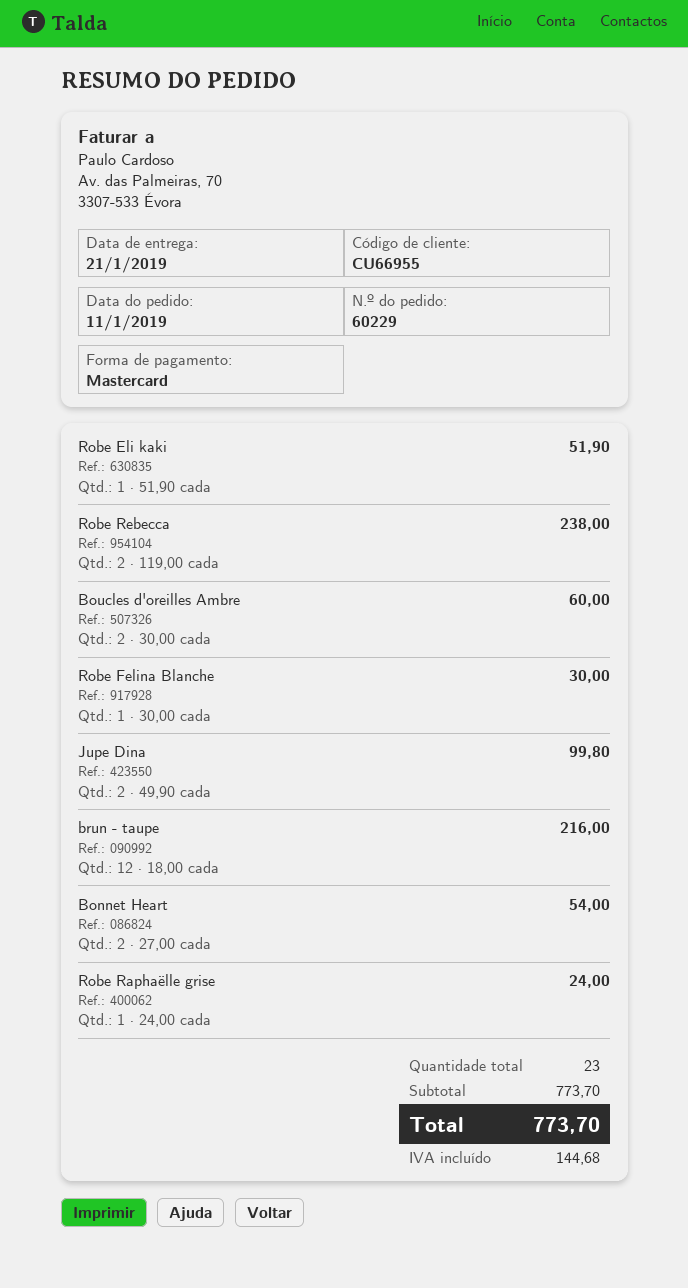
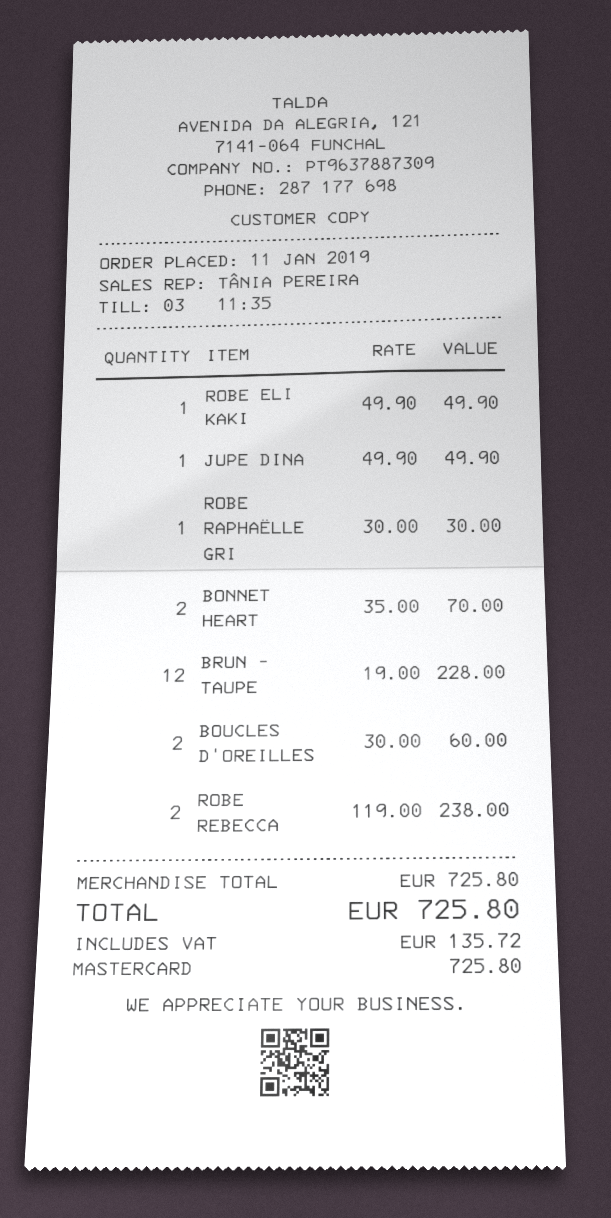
Robe Eli kaki: 1 x 51.90 = 51.90 -> 1 x 49.90 = 49.90
Robe Felina Blanche: 1 x 30.00 = 30.00 -> none
Jupe Dina: 2 x 49.90 = 99.80 -> 1 x 49.90 = 49.90
brun - taupe: 12 x 18.00 = 216.00 -> 12 x 19.00 = 228.00
Bonnet Heart: 2 x 27.00 = 54.00 -> 2 x 35.00 = 70.00
Robe Raphaëlle grise: 1 x 24.00 = 24.00 -> 1 x 30.00 = 30.00
subtotal: 773.70 -> 725.80
tax: 144.68 -> 135.72
total: 773.70 -> 725.80

